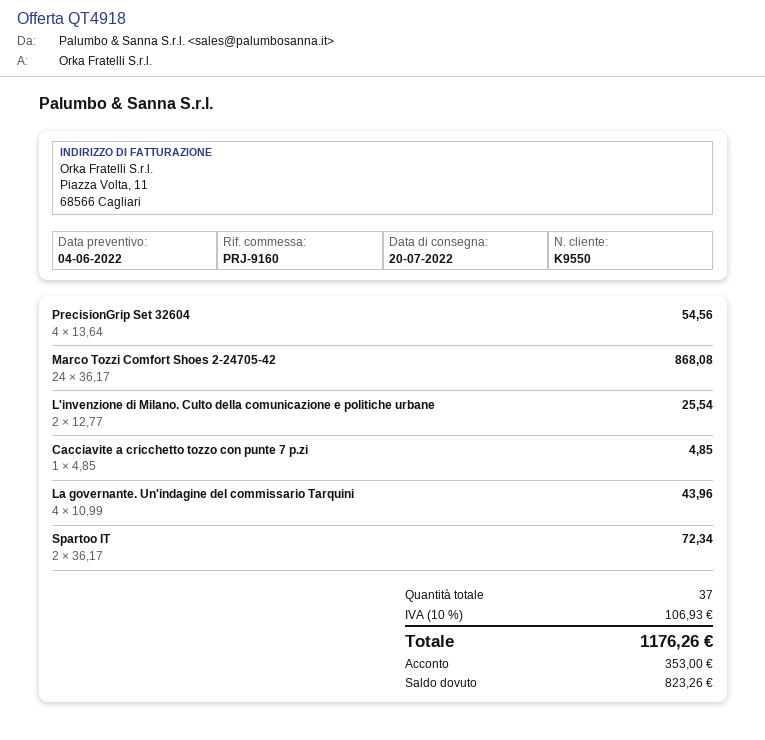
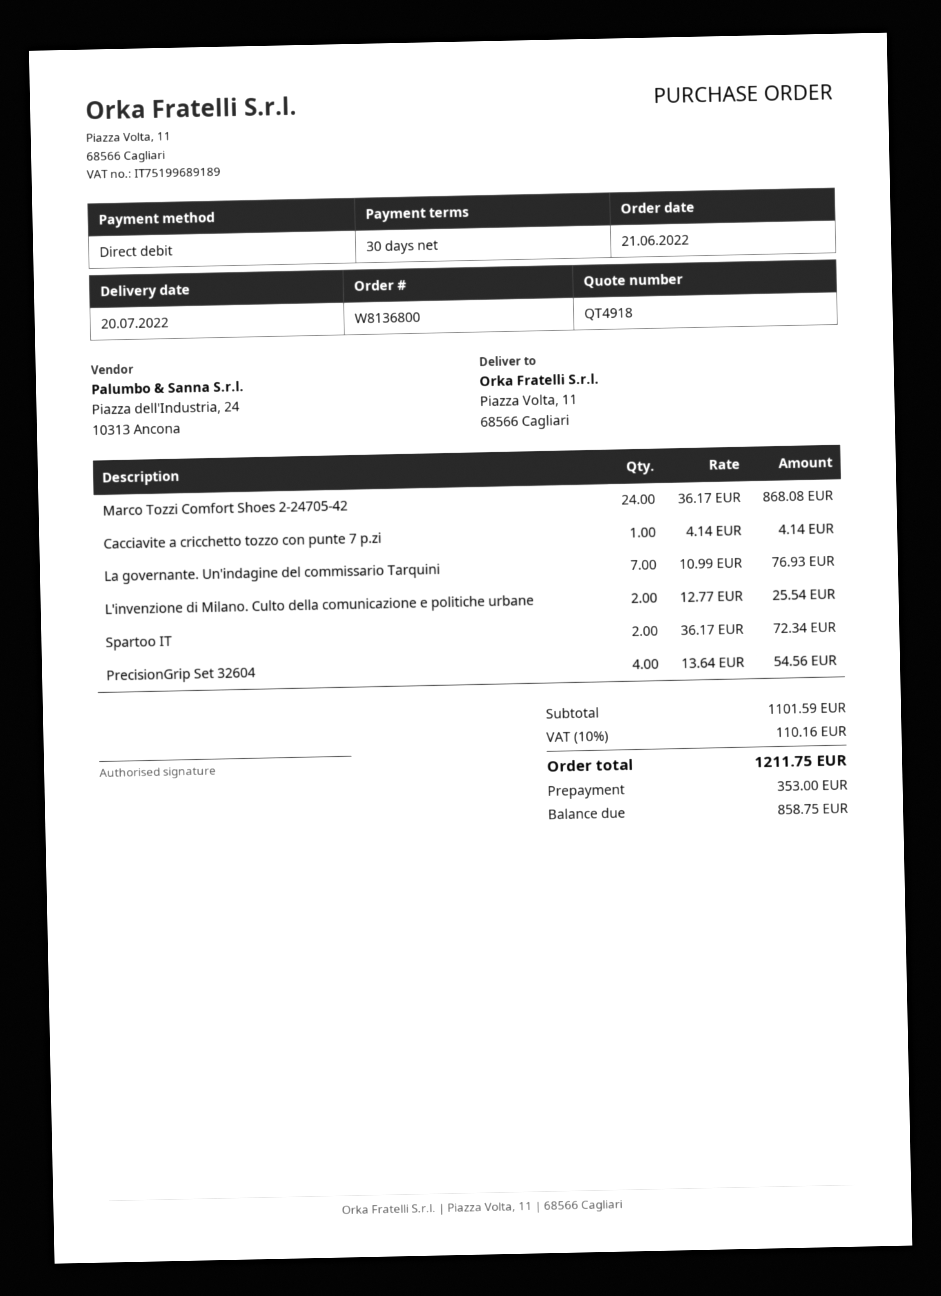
Cacciavite a cricchetto tozzo con punte 7 p.zi: 1 x 4.85 = 4.85 -> 1 x 4.14 = 4.14
La governante. Un'indagine del commissario Tarquini: 4 x 10.99 = 43.96 -> 7 x 10.99 = 76.93
tax: 10% = 106.93 -> 10% = 110.16
total: 1176.26 -> 1211.75
balance: 823.26 -> 858.75

